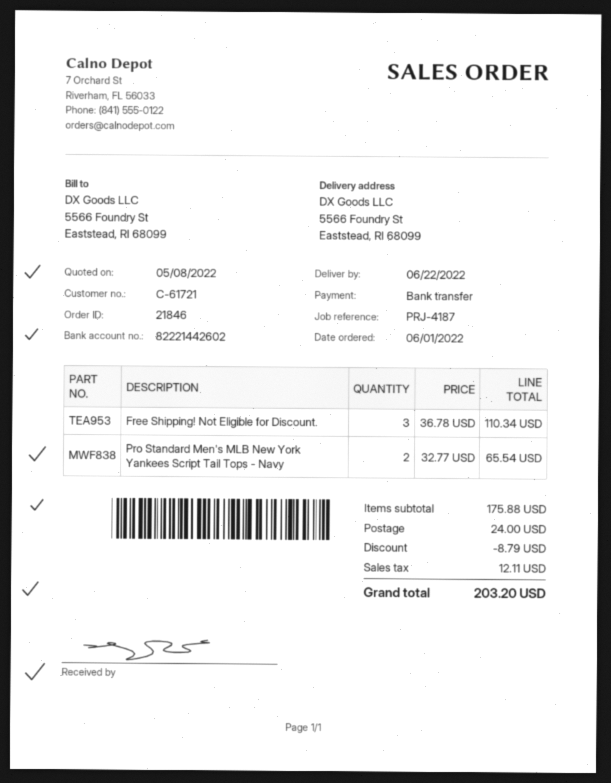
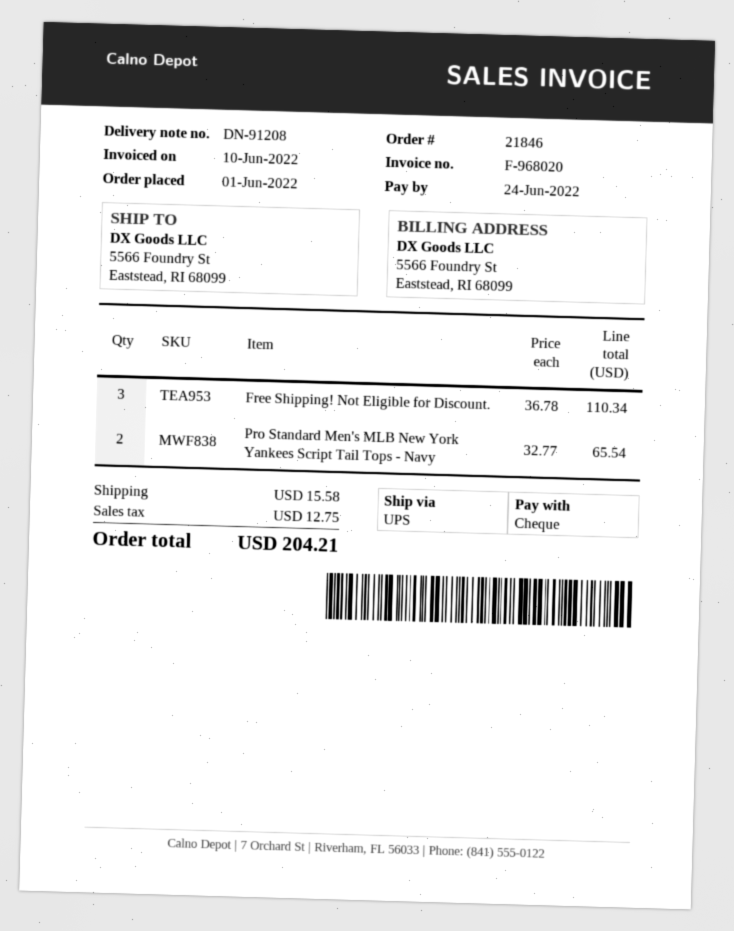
payment method: bank transfer -> cheque
discount: 8.79 -> none
shipping: 24.00 -> 15.58
tax: 12.11 -> 12.75
total: 203.20 -> 204.21

